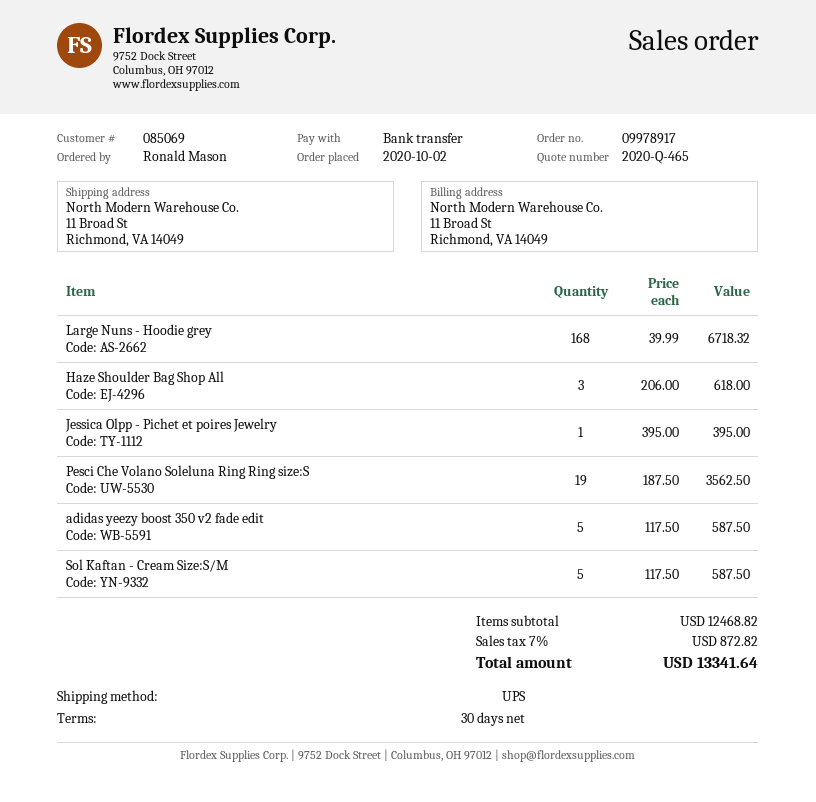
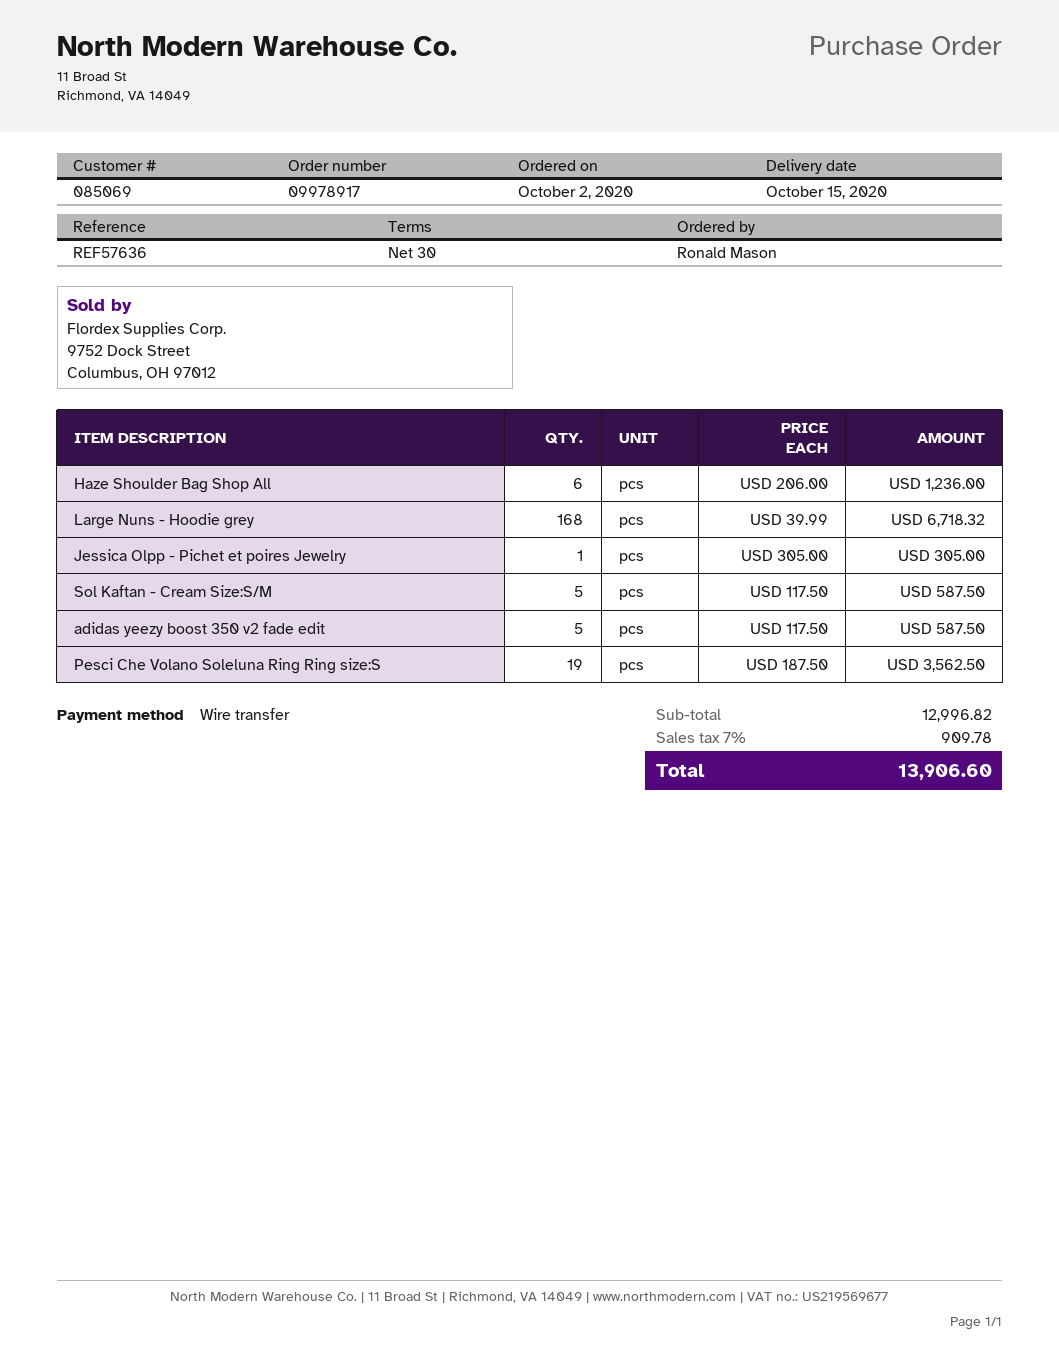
Haze Shoulder Bag Shop All: 3 x 206.00 = 618.00 -> 6 x 206.00 = 1236.00
Jessica Olpp - Pichet et poires Jewelry: 1 x 395.00 = 395.00 -> 1 x 305.00 = 305.00
subtotal: 12468.82 -> 12996.82
tax: 7% = 872.82 -> 7% = 909.78
total: 13341.64 -> 13906.60

